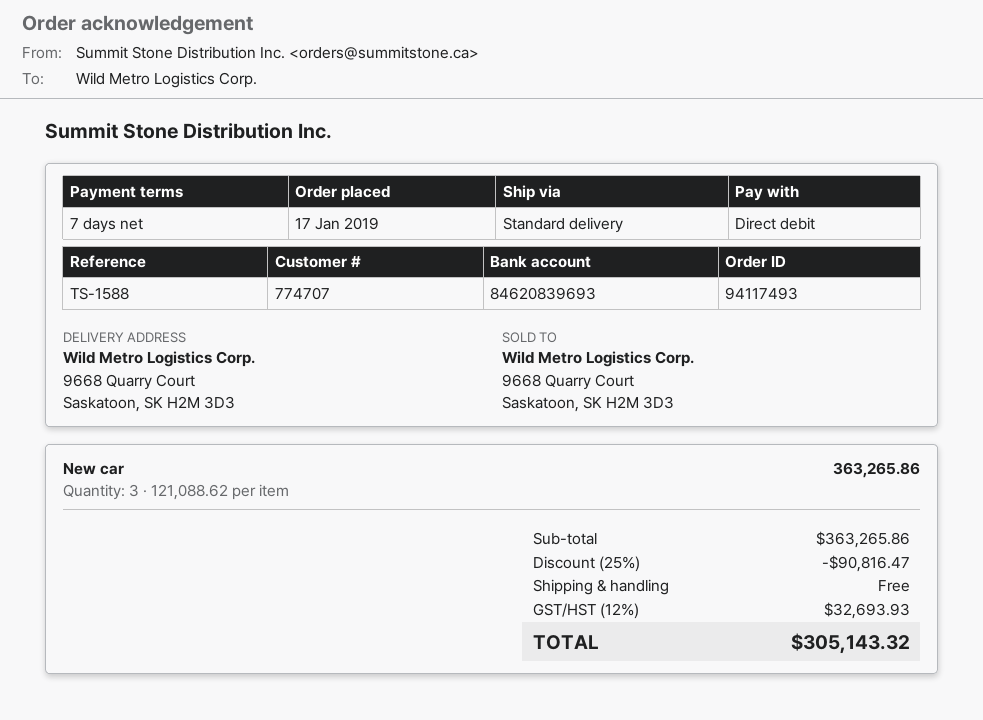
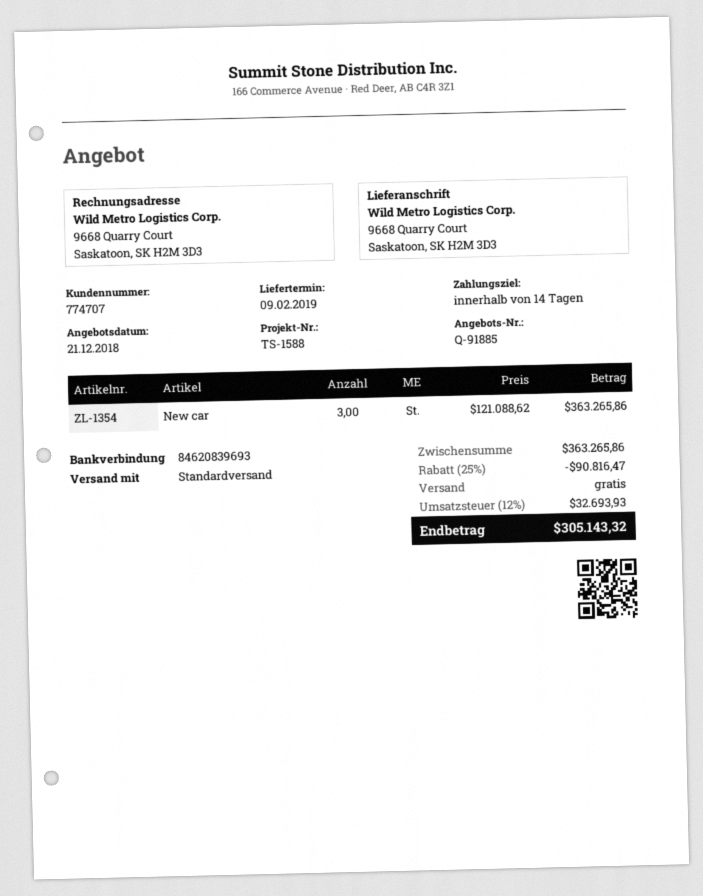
payment terms: 7 days -> 14 days

